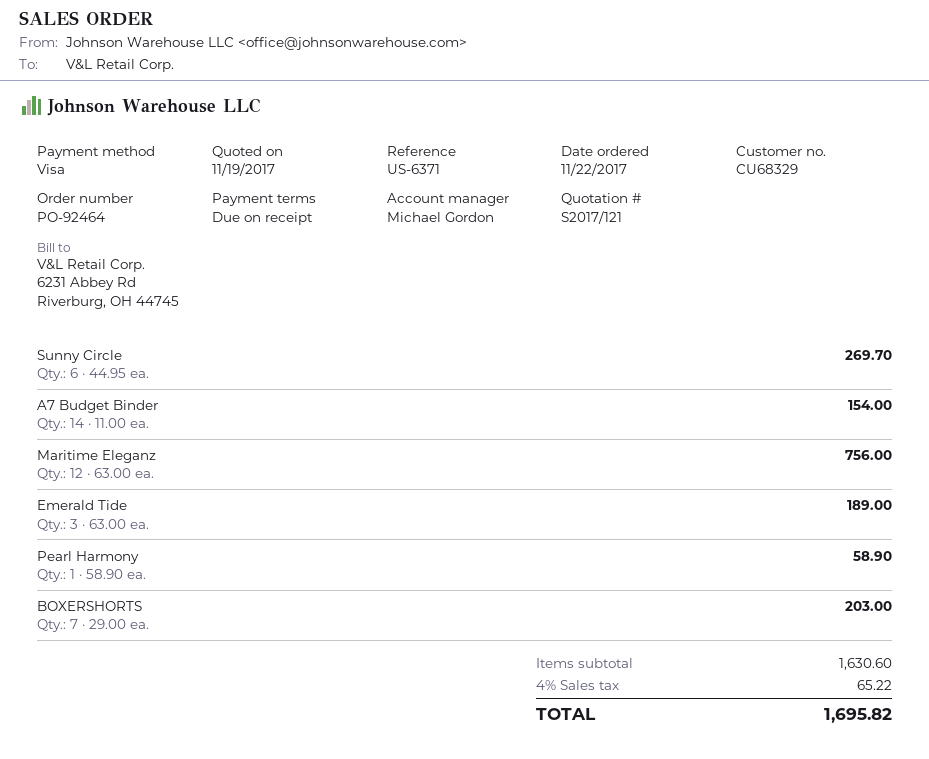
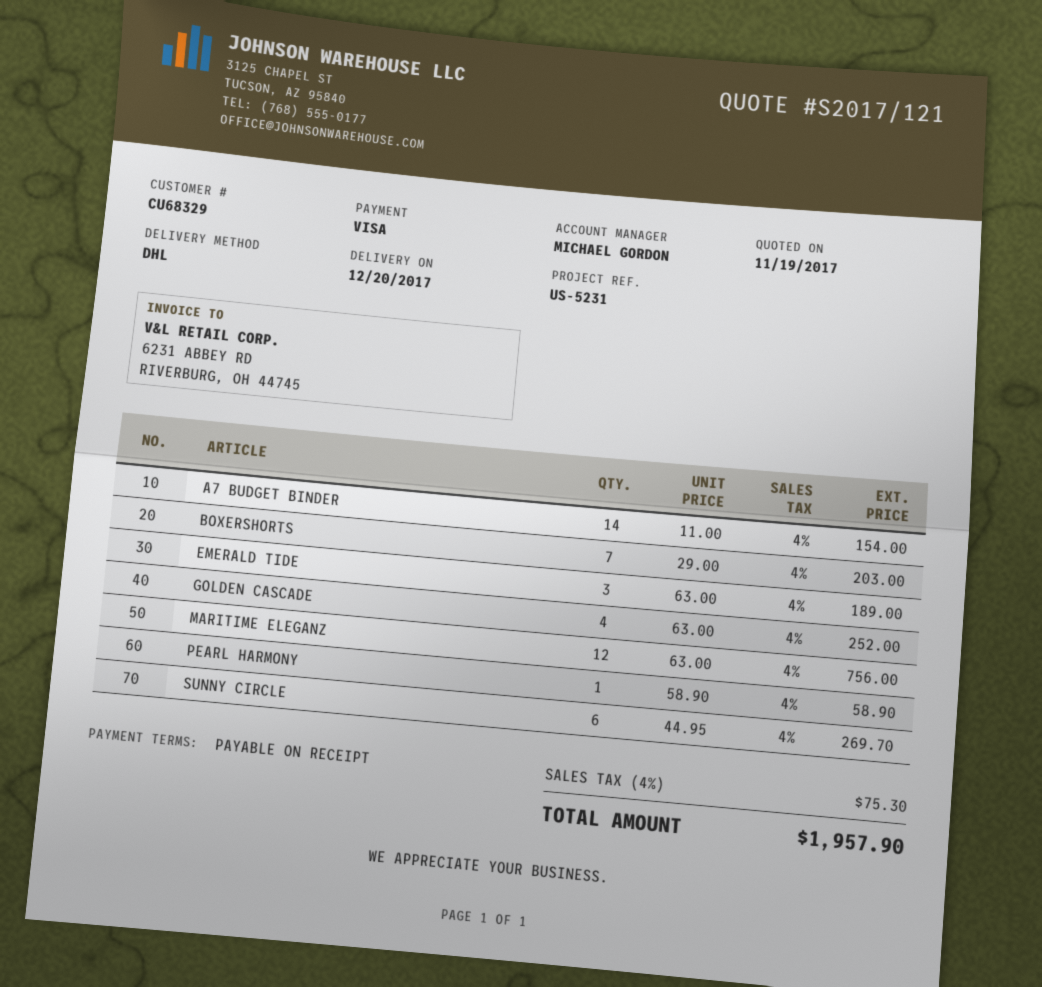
reference: US-6371 -> US-5231
GOLDEN CASCADE: none -> 4 x 63.00 = 252.00
tax: 4% = 65.22 -> 4% = 75.30
total: 1695.82 -> 1957.90

